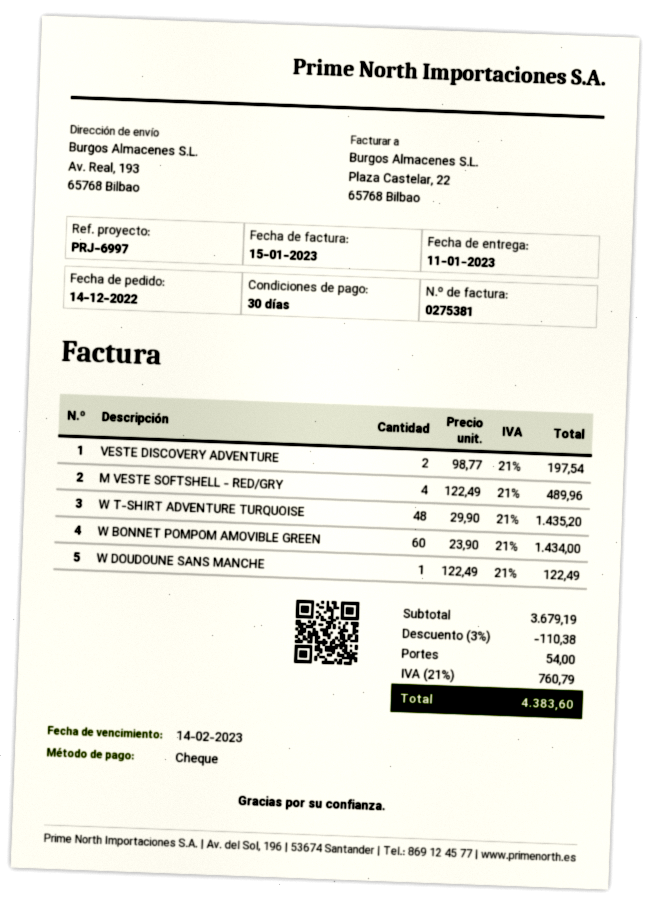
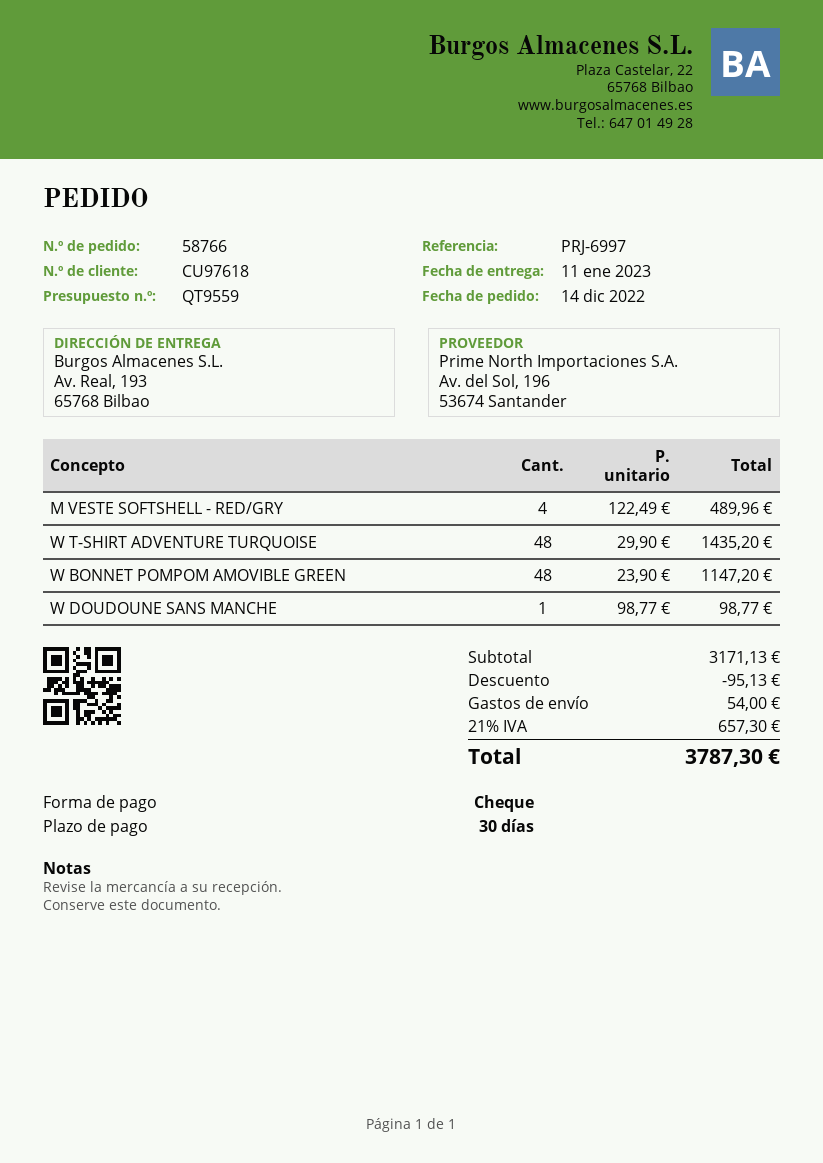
VESTE DISCOVERY ADVENTURE: 2 x 98.77 = 197.54 -> none
W BONNET POMPOM AMOVIBLE GREEN: 60 x 23.90 = 1434.00 -> 48 x 23.90 = 1147.20
W DOUDOUNE SANS MANCHE: 1 x 122.49 = 122.49 -> 1 x 98.77 = 98.77
subtotal: 3679.19 -> 3171.13
discount: 110.38 -> 95.13
tax: 21% = 760.79 -> 21% = 657.30
total: 4383.60 -> 3787.30

